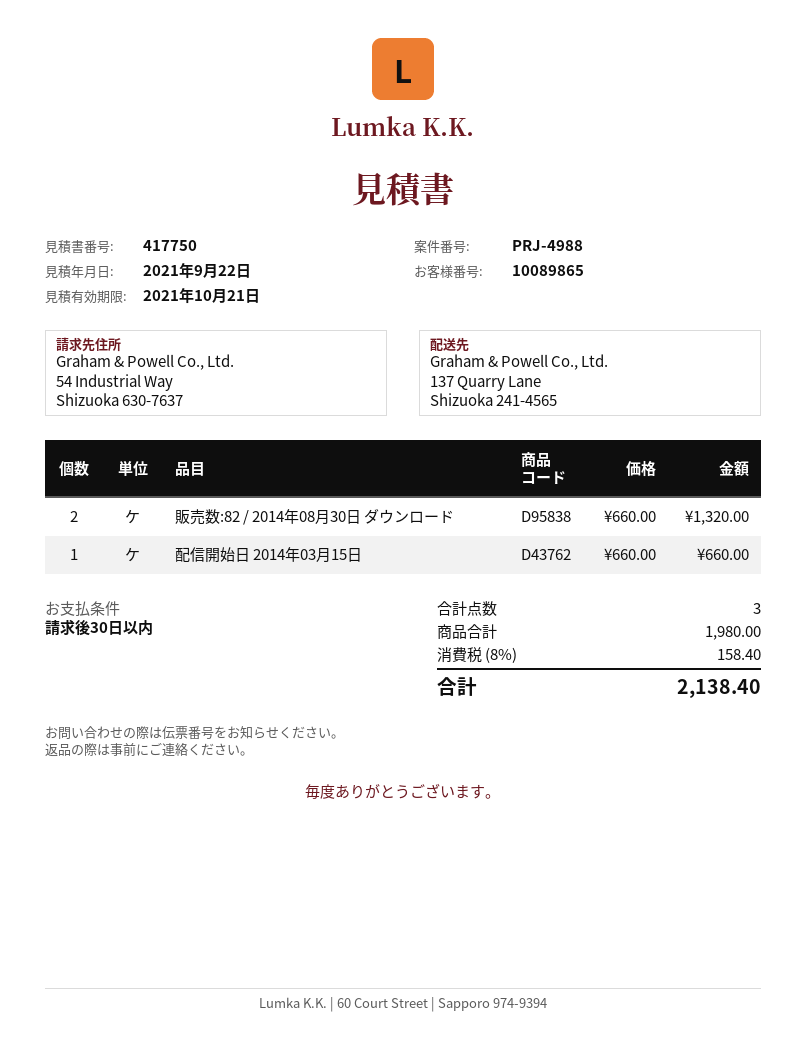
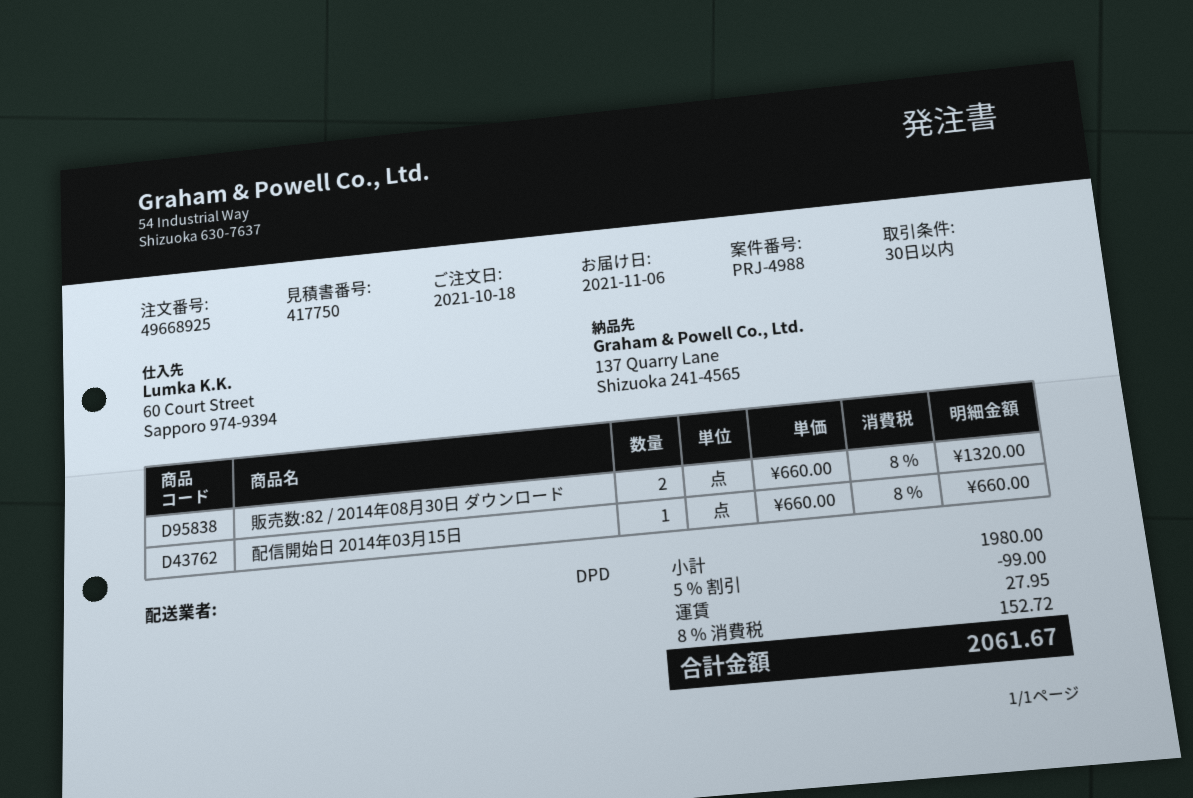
discount: none -> 5% = 99.00
shipping: none -> 27.95
tax: 8% = 158.40 -> 8% = 152.72
total: 2138.40 -> 2061.67

